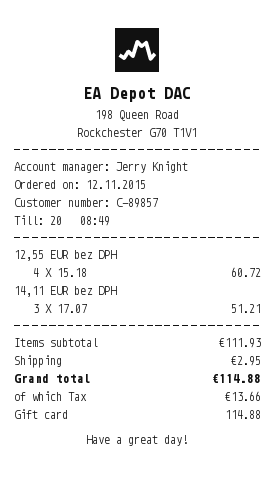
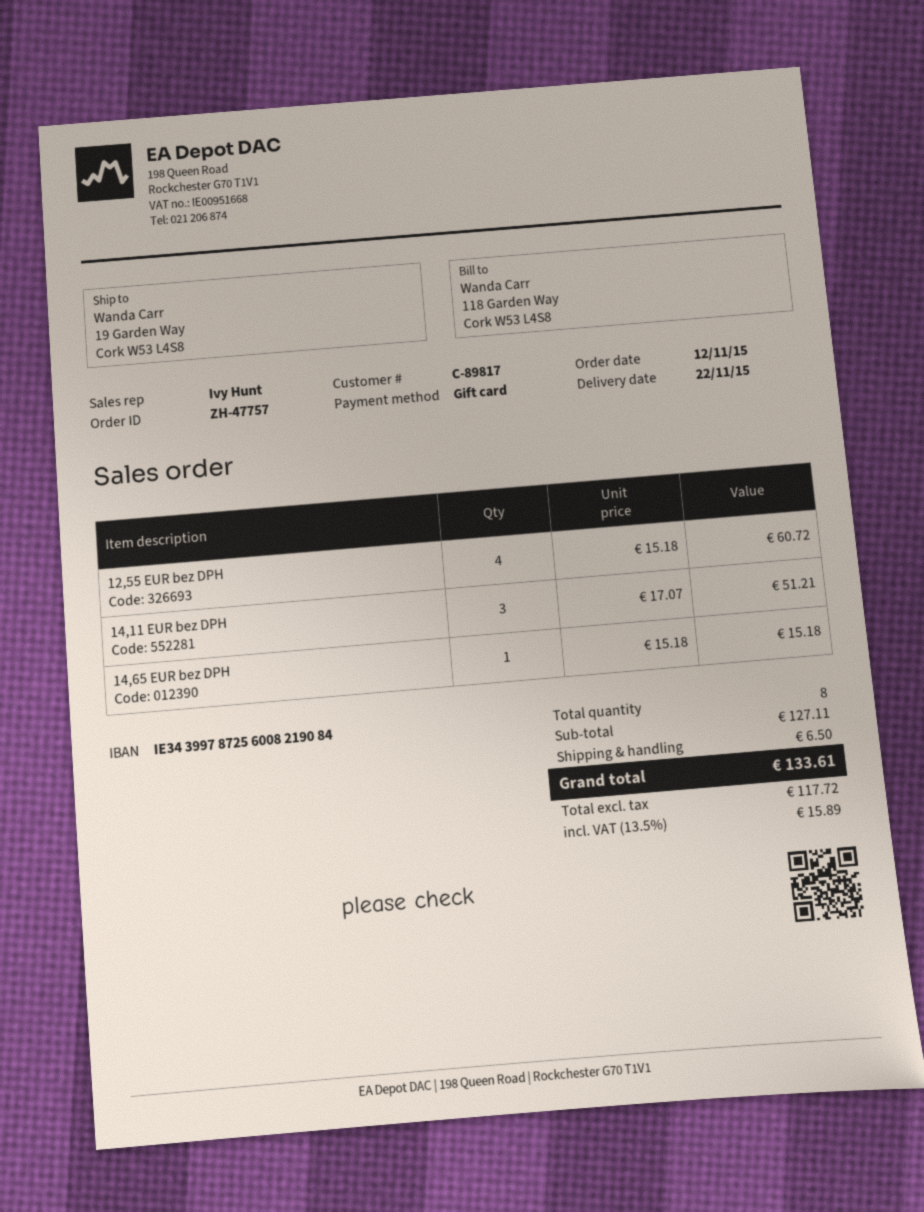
customer number: C-89857 -> C-89817
sales rep: Jerry Knight -> Ivy Hunt
14,65 EUR bez DPH: none -> 1 x 15.18 = 15.18
subtotal: 111.93 -> 127.11
shipping: 2.95 -> 6.50
tax: 13.66 -> 15.89
total: 114.88 -> 133.61

